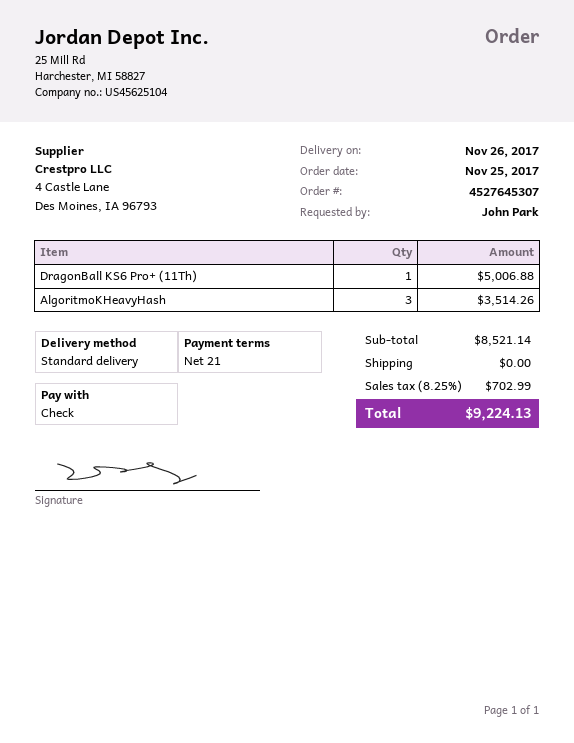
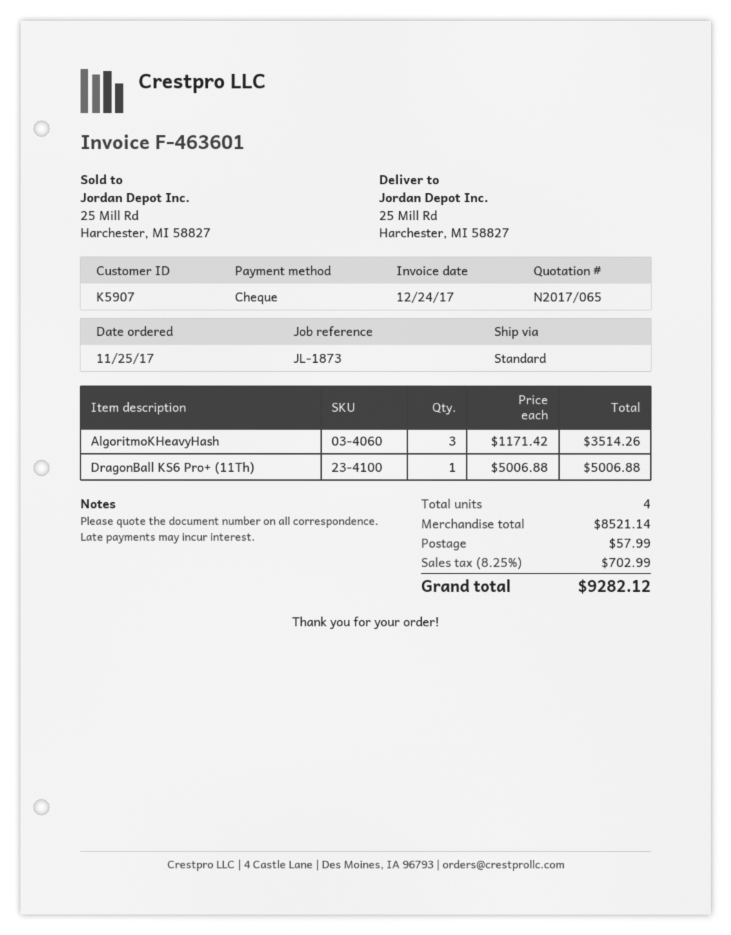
shipping: 0.00 -> 57.99
total: 9224.13 -> 9282.12

